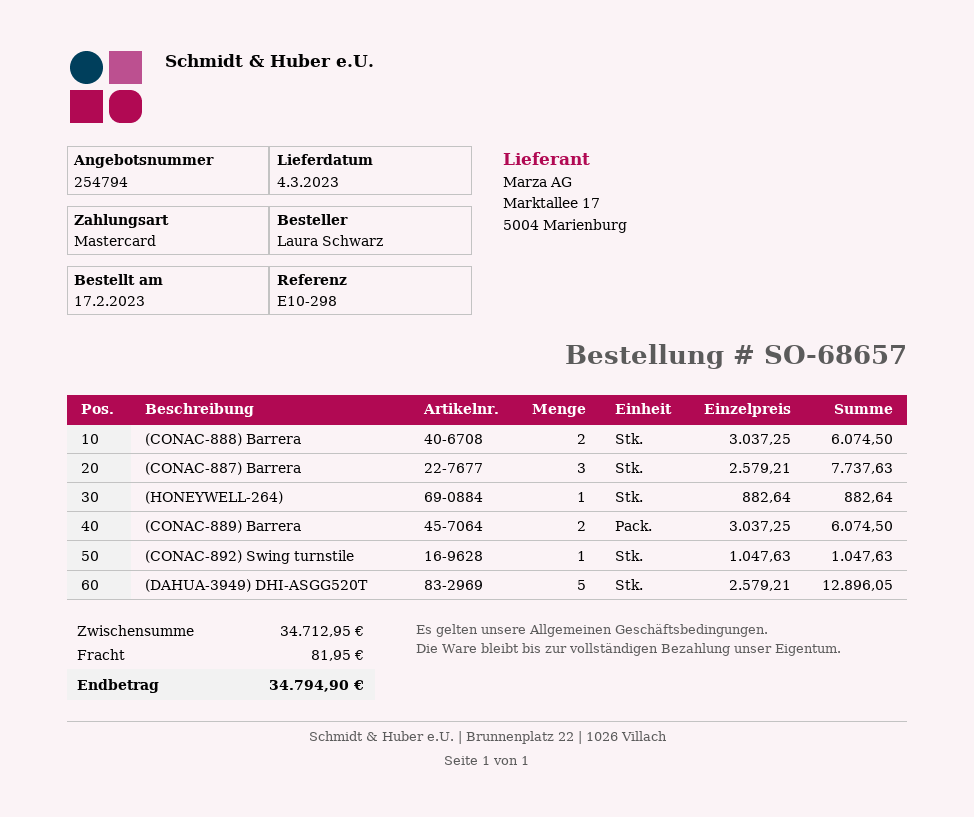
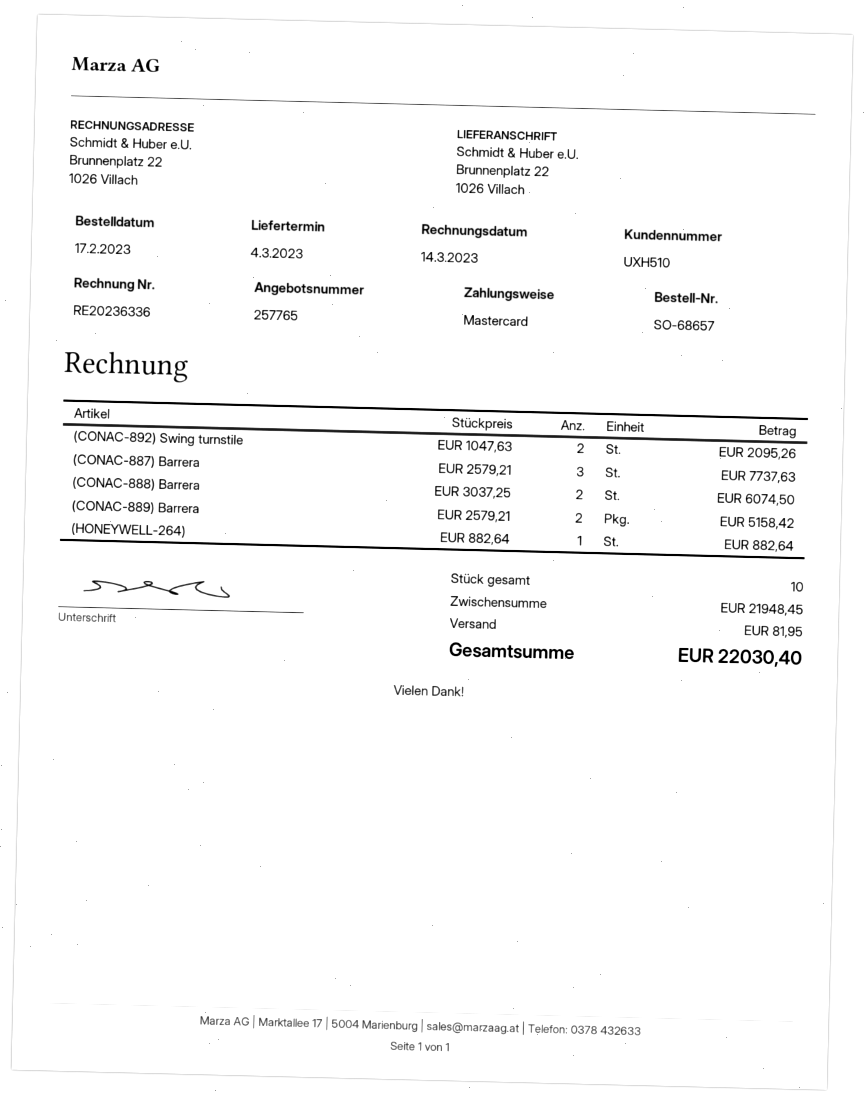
quote number: 254794 -> 257765
(CONAC-889) Barrera: 2 x 3037.25 = 6074.50 -> 2 x 2579.21 = 5158.42
(CONAC-892) Swing turnstile: 1 x 1047.63 = 1047.63 -> 2 x 1047.63 = 2095.26
(DAHUA-3949) DHI-ASGG520T: 5 x 2579.21 = 12896.05 -> none
subtotal: 34712.95 -> 21948.45
total: 34794.90 -> 22030.40

